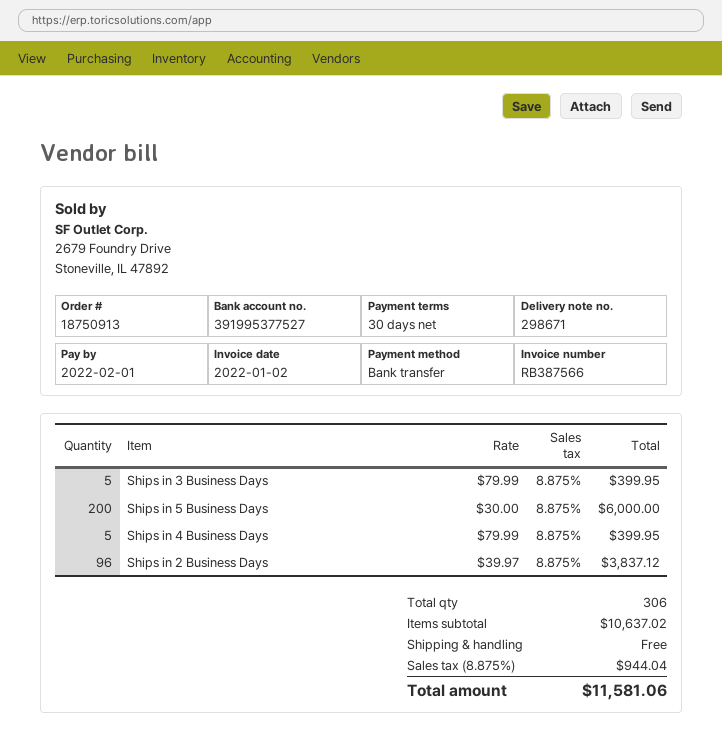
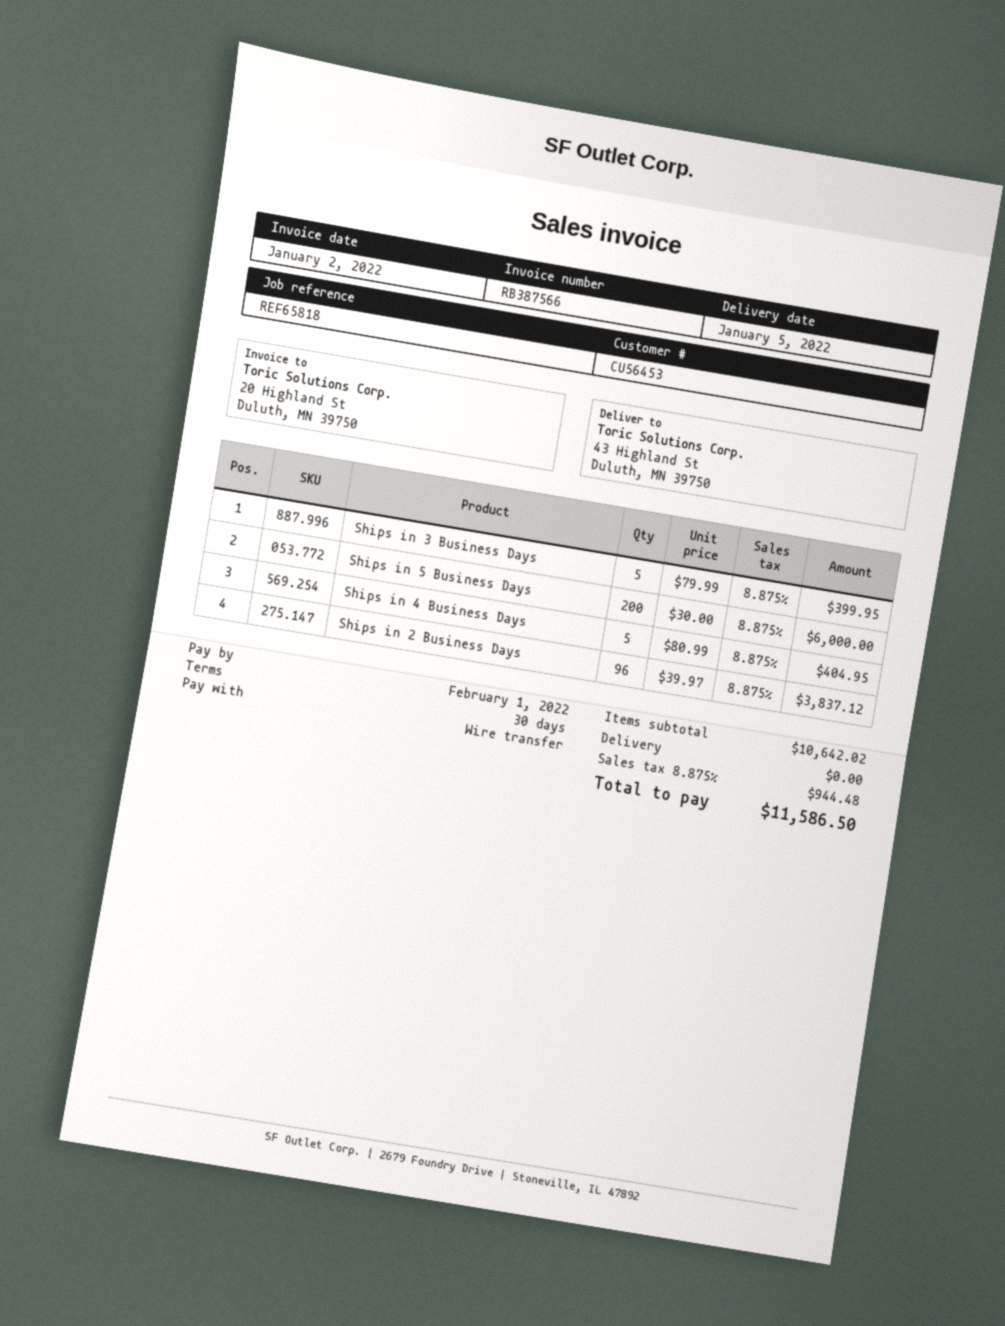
Ships in 4 Business Days: 5 x 79.99 = 399.95 -> 5 x 80.99 = 404.95
subtotal: 10637.02 -> 10642.02
tax: 8.875% = 944.04 -> 8.875% = 944.48
total: 11581.06 -> 11586.50

